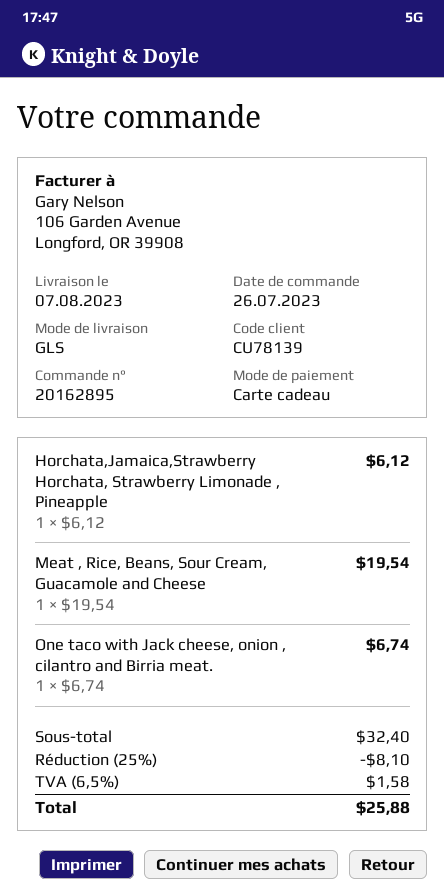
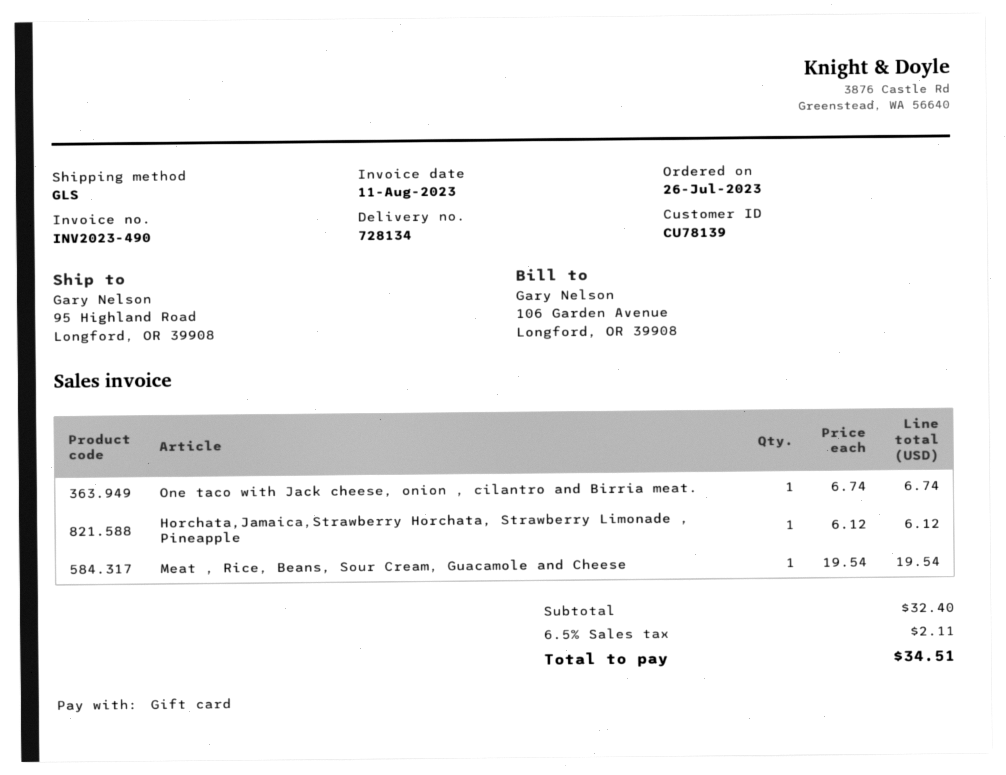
discount: 25% = 8.10 -> none
tax: 6.5% = 1.58 -> 6.5% = 2.11
total: 25.88 -> 34.51

